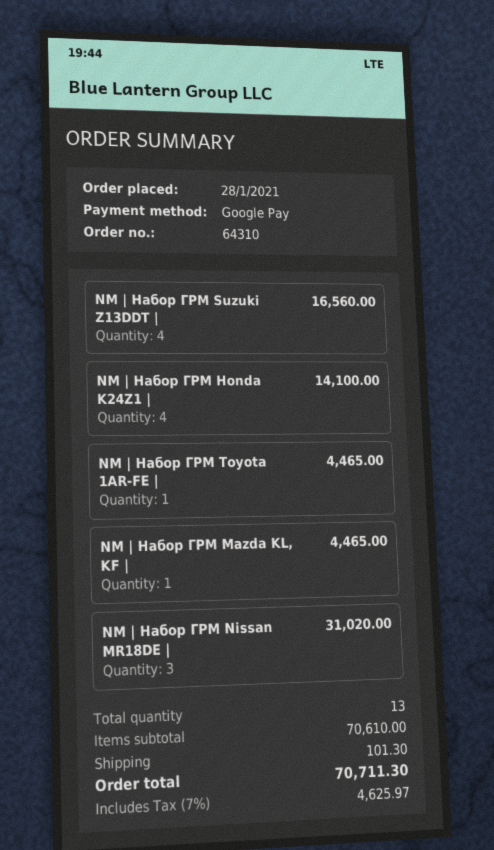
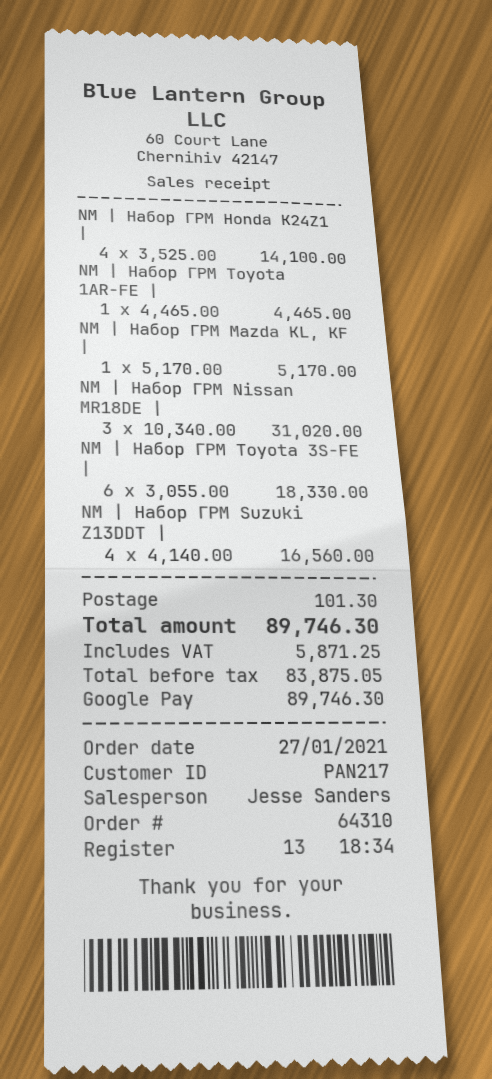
order date: 2021-01-28 -> 2021-01-27
NM | Набор ГРМ Mazda KL, KF |: 1 for 4465.00 -> 1 for 5170.00
NM | Набор ГРМ Toyota 3S-FE |: none -> 6 for 18330.00
tax: 4625.97 -> 5871.25
total: 70711.30 -> 89746.30

